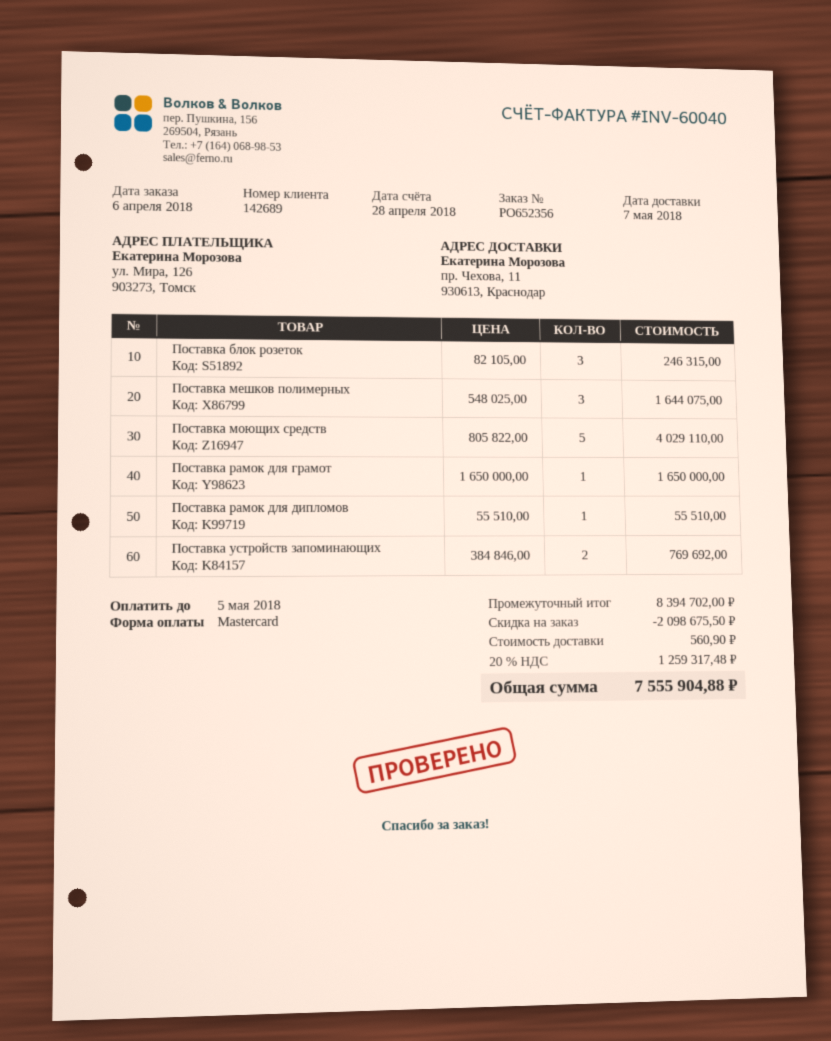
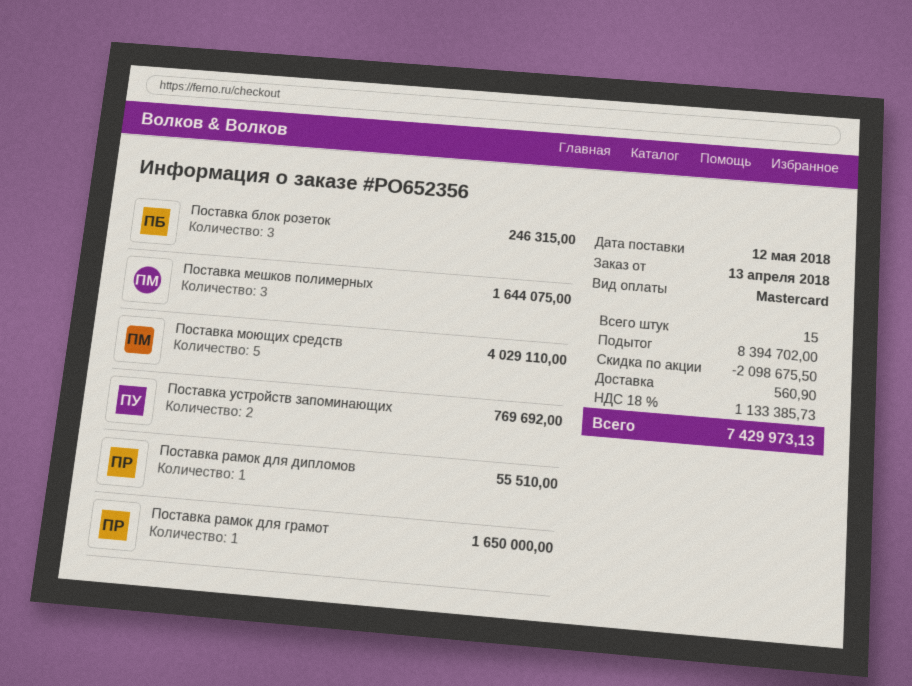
order date: 2018-04-06 -> 2018-04-13
delivery date: 2018-05-07 -> 2018-05-12
tax: 20% = 1259317.48 -> 18% = 1133385.73
total: 7555904.88 -> 7429973.13

